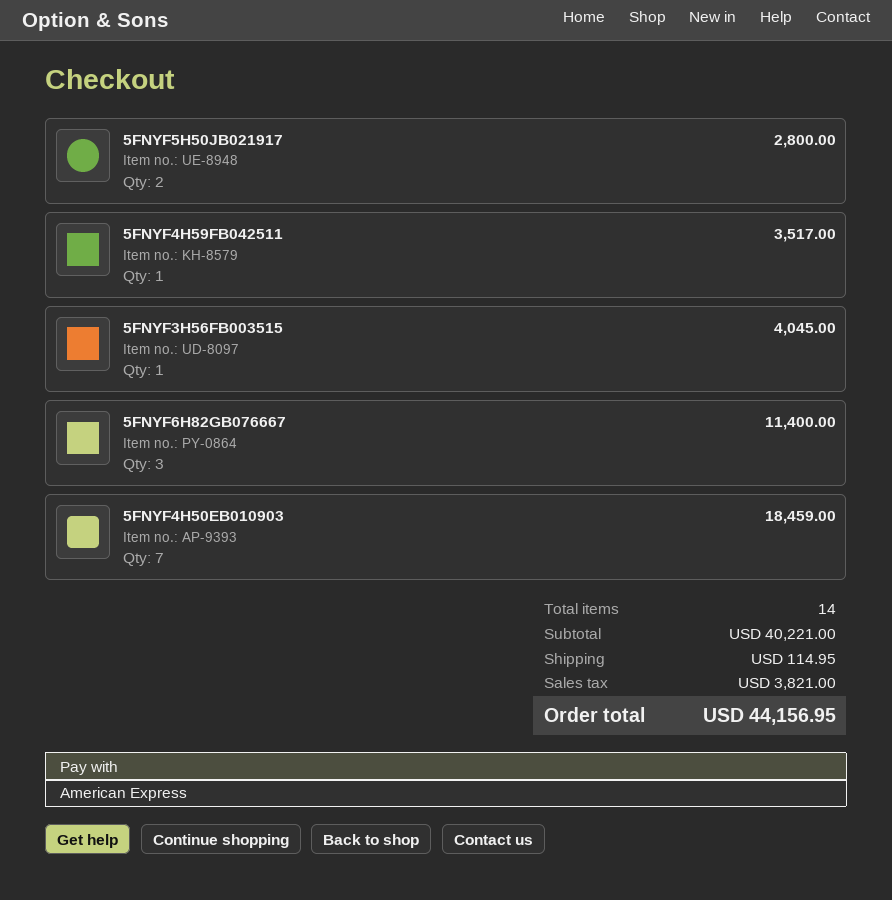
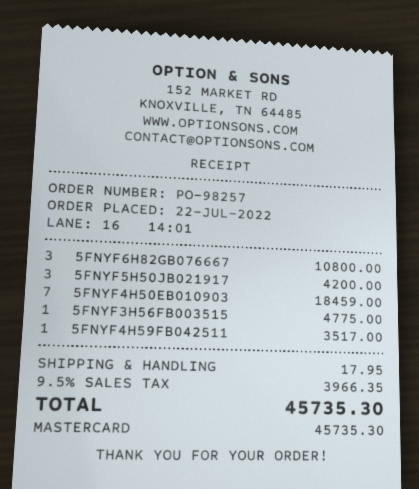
payment method: American Express -> Mastercard
5FNYF5H50JB021917: 2 for 2800.00 -> 3 for 4200.00
5FNYF3H56FB003515: 1 for 4045.00 -> 1 for 4775.00
5FNYF6H82GB076667: 3 for 11400.00 -> 3 for 10800.00
shipping: 114.95 -> 17.95
tax: 3821.00 -> 3966.35
total: 44156.95 -> 45735.30

